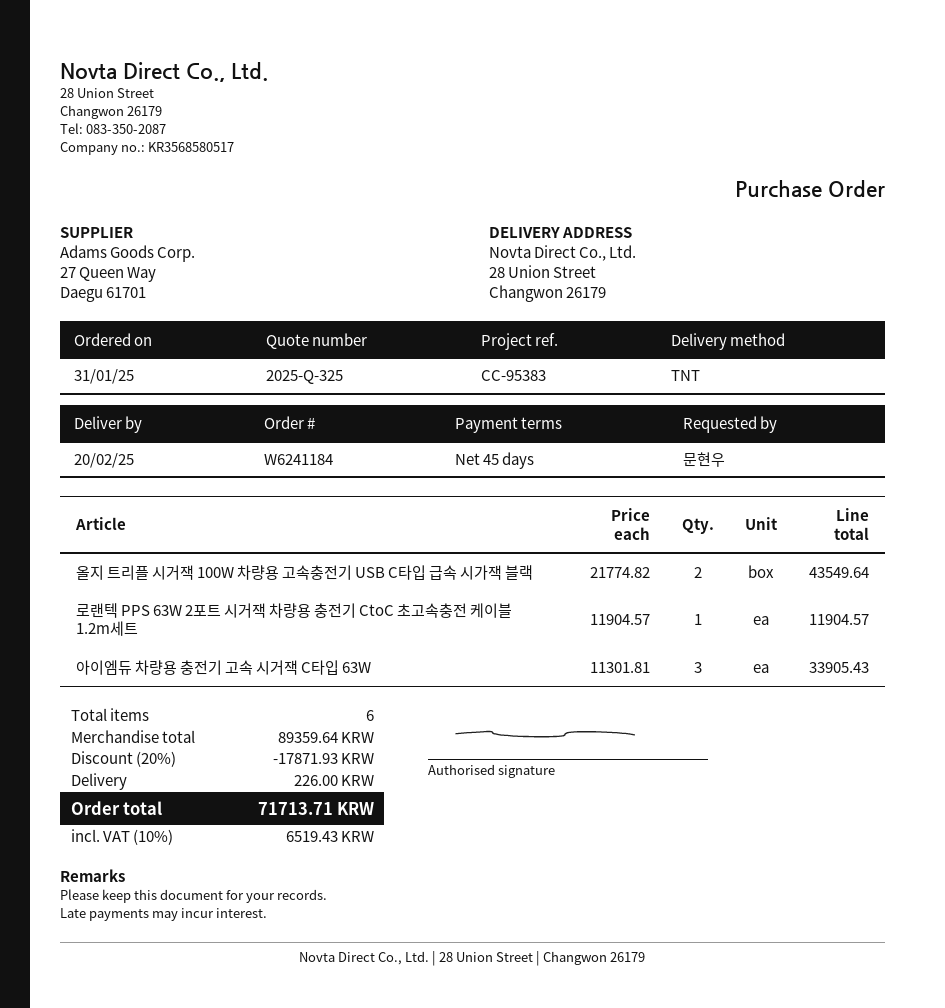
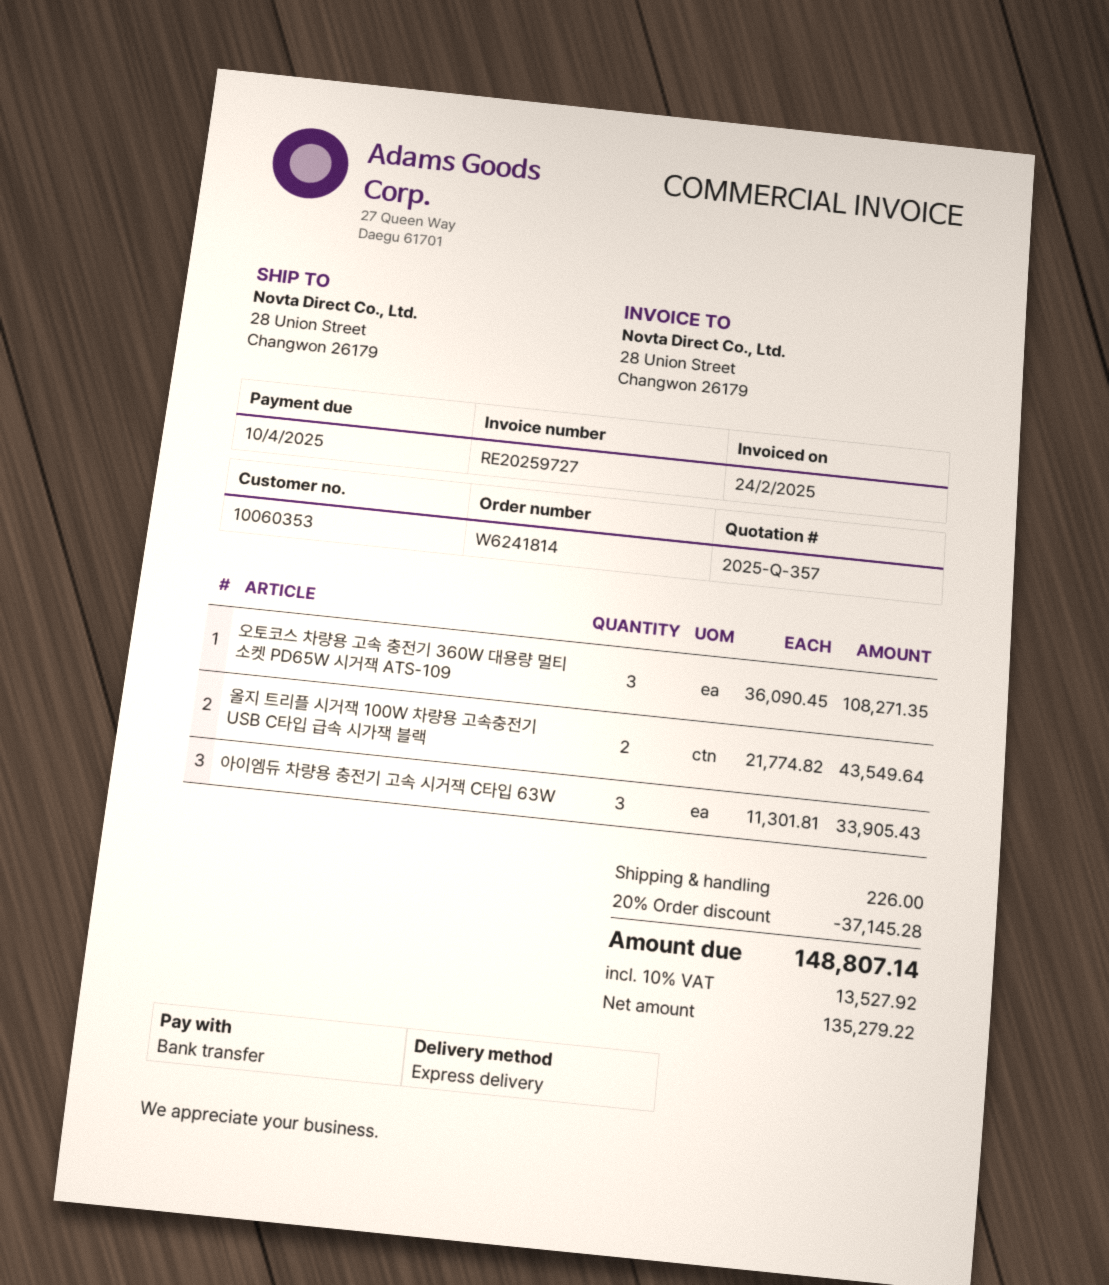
quote number: 2025-Q-325 -> 2025-Q-357
order number: W6241184 -> W6241814
shipping method: TNT -> express
로랜텍 PPS 63W 2포트 시거잭 차량용 충전기 CtoC 초고속충전 케이블 1.2m세트: 1 x 11904.57 = 11904.57 -> none
오토코스 차량용 고속 충전기 360W 대용량 멀티 소켓 PD65W 시거잭 ATS-109: none -> 3 x 36090.45 = 108271.35
discount: 20% = 17871.93 -> 20% = 37145.28
tax: 10% = 6519.43 -> 10% = 13527.92
total: 71713.71 -> 148807.14

